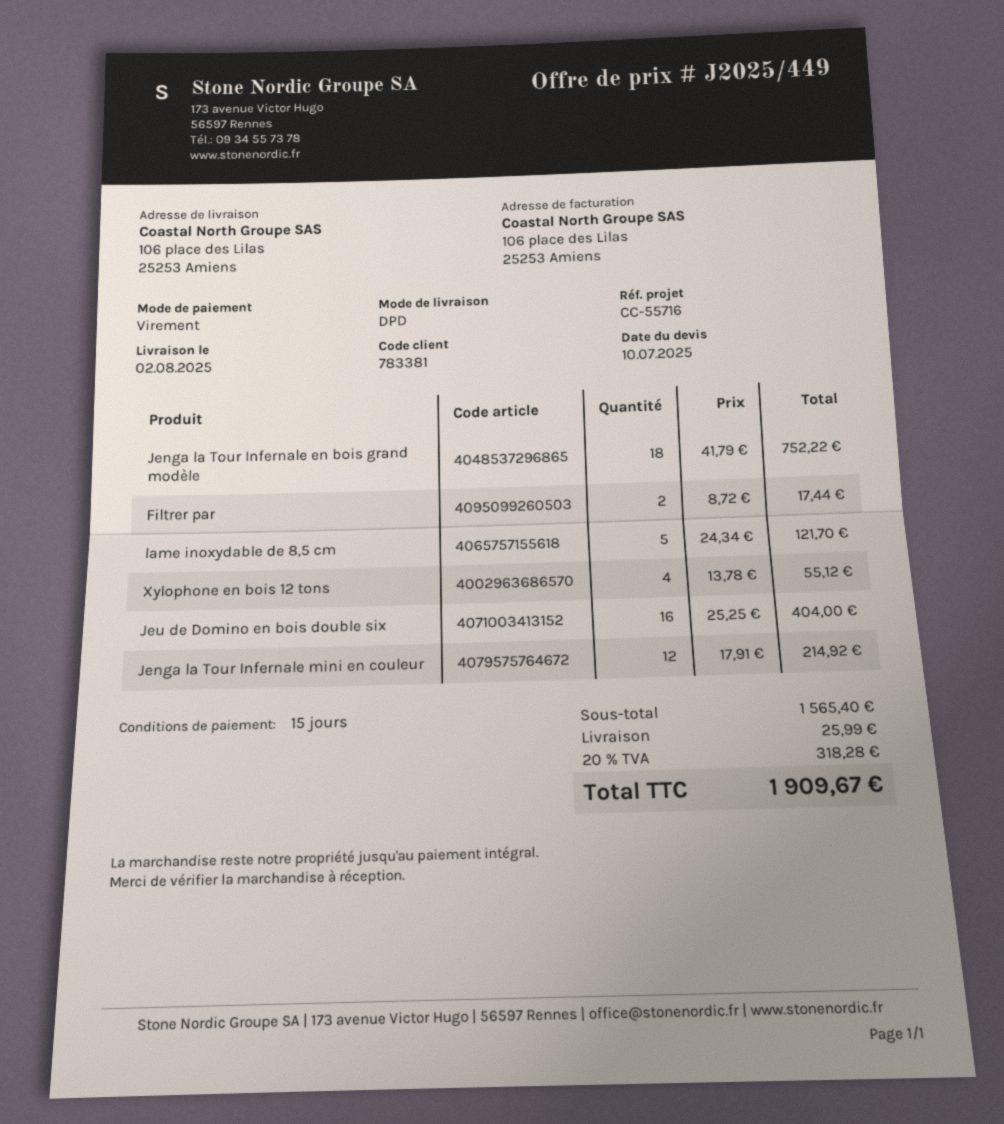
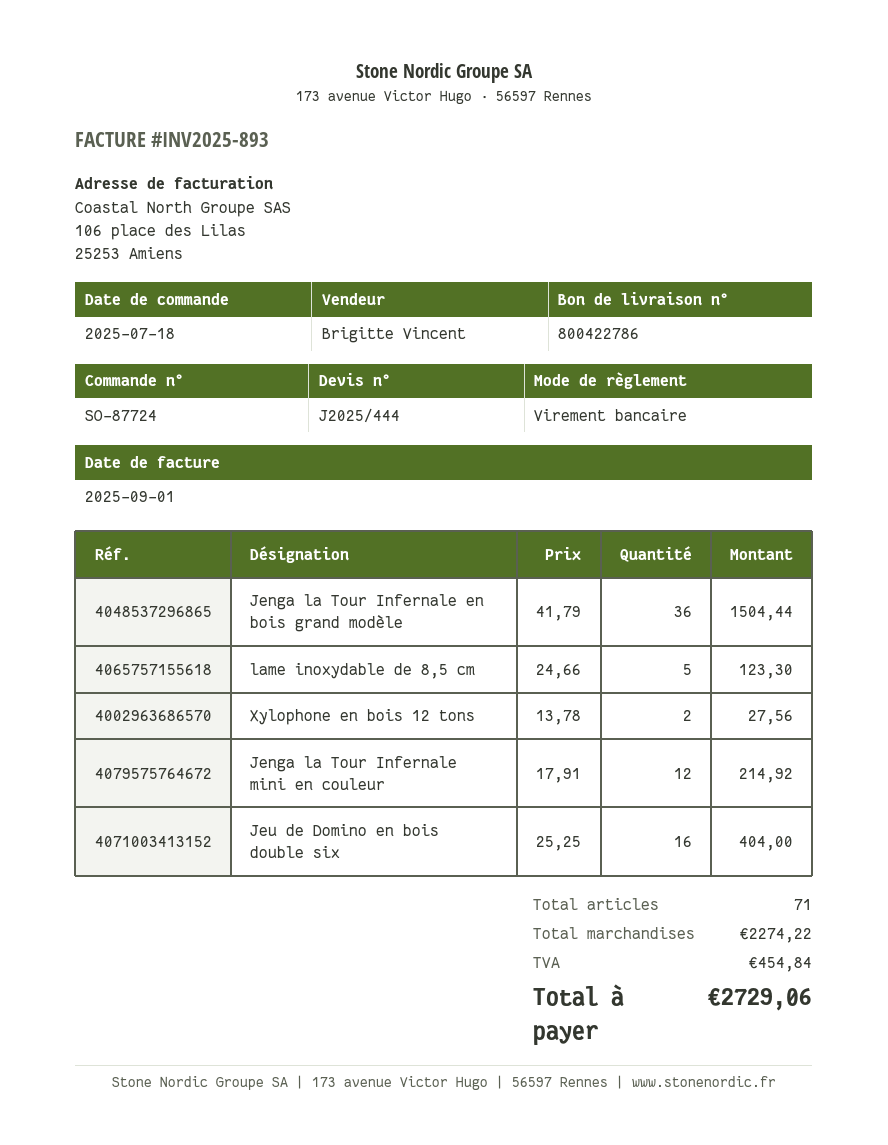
quote number: J2025/449 -> J2025/444
Jenga la Tour Infernale en bois grand modèle: 18 x 41.79 = 752.22 -> 36 x 41.79 = 1504.44
Filtrer par: 2 x 8.72 = 17.44 -> none
lame inoxydable de 8,5 cm: 5 x 24.34 = 121.70 -> 5 x 24.66 = 123.30
Xylophone en bois 12 tons: 4 x 13.78 = 55.12 -> 2 x 13.78 = 27.56
subtotal: 1565.40 -> 2274.22
shipping: 25.99 -> none
tax: 318.28 -> 454.84
total: 1909.67 -> 2729.06

